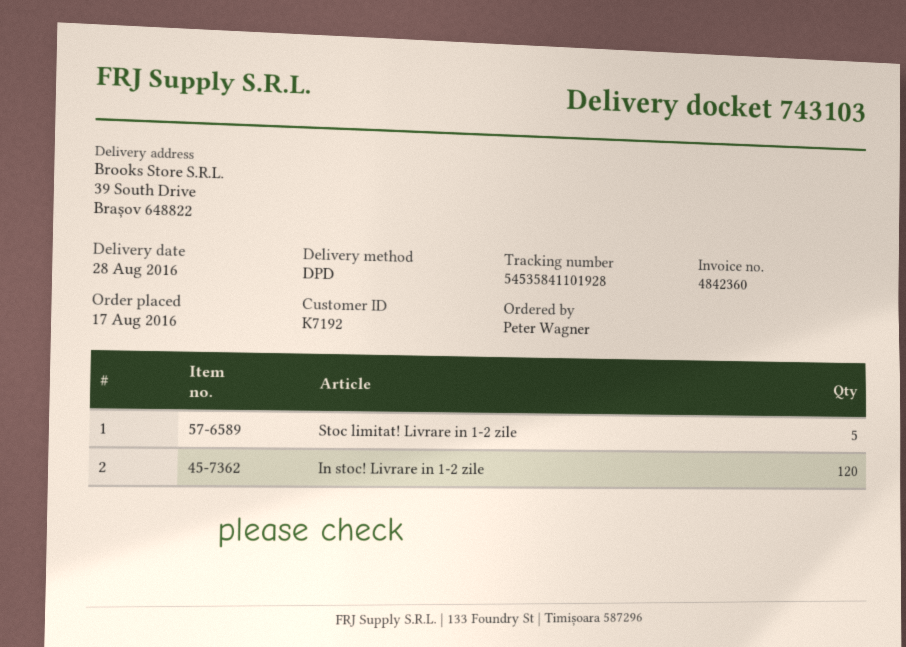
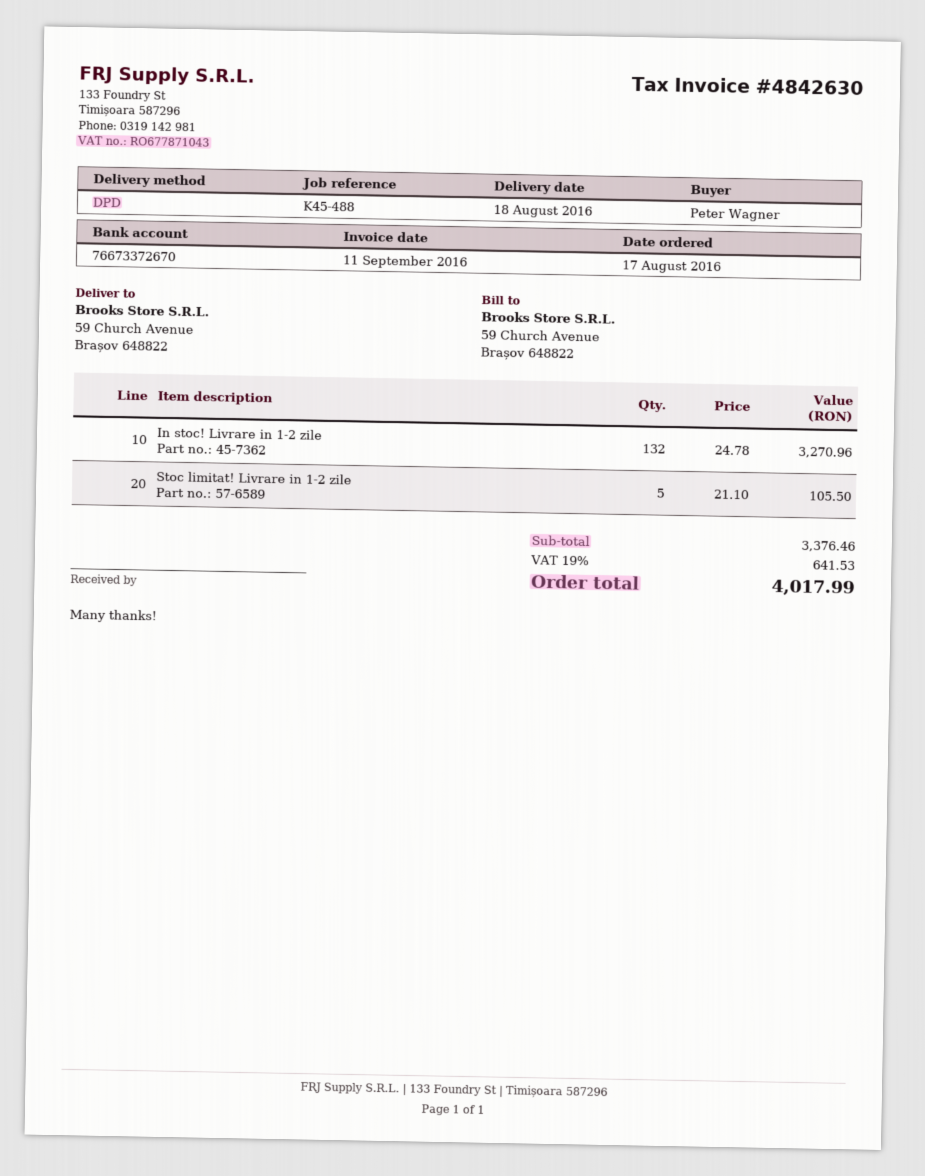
delivery date: 2016-08-28 -> 2016-08-18
invoice number: 4842360 -> 4842630
ship to: 39 South Drive, Brașov 648822 -> 59 Church Avenue, Brașov 648822
In stoc! Livrare in 1-2 zile: 120 -> 132

